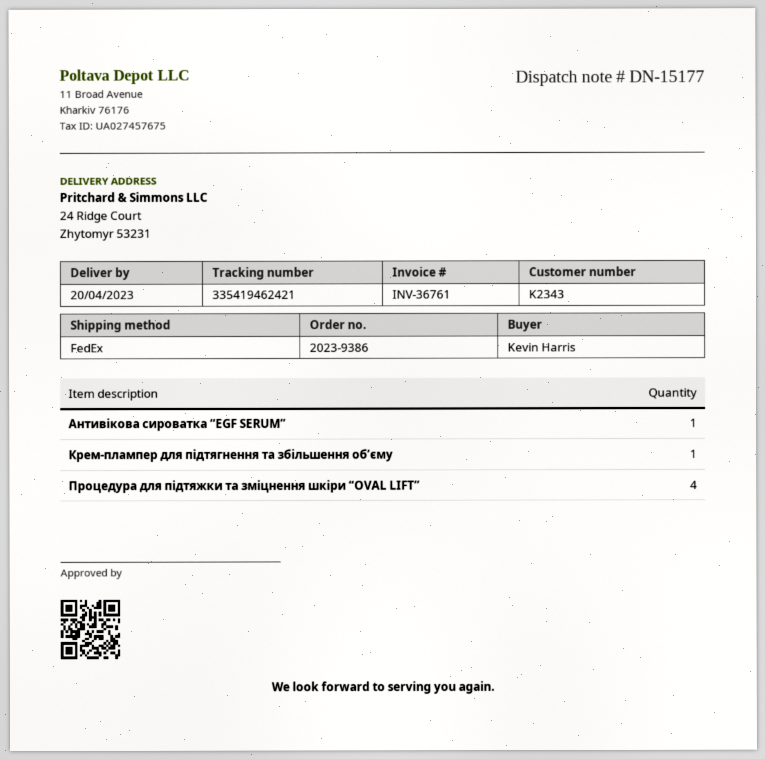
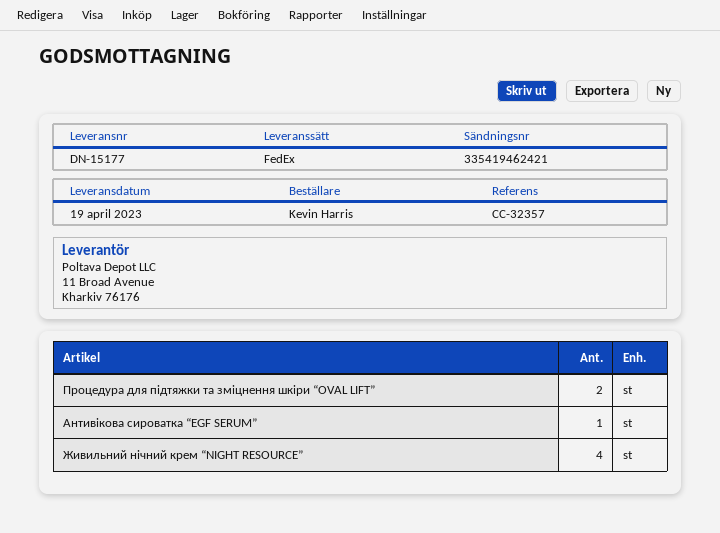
delivery date: 2023-04-20 -> 2023-04-19
Крем-плампер для підтягнення та збільшення об’єму: 1 -> none
Процедура для підтяжки та зміцнення шкіри “OVAL LIFT”: 4 -> 2
Живильний нічний крем “NIGHT RESOURCE”: none -> 4

